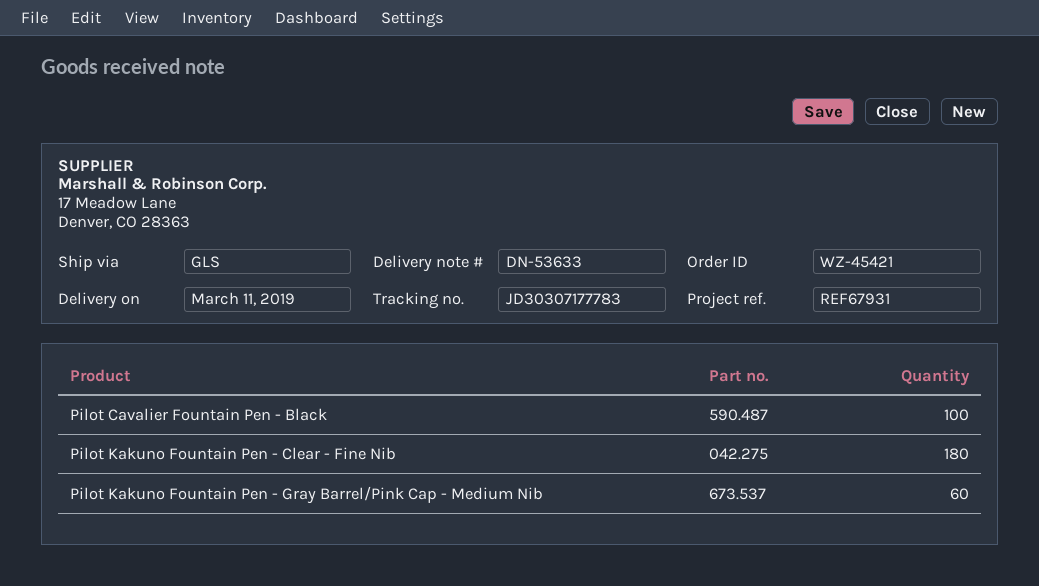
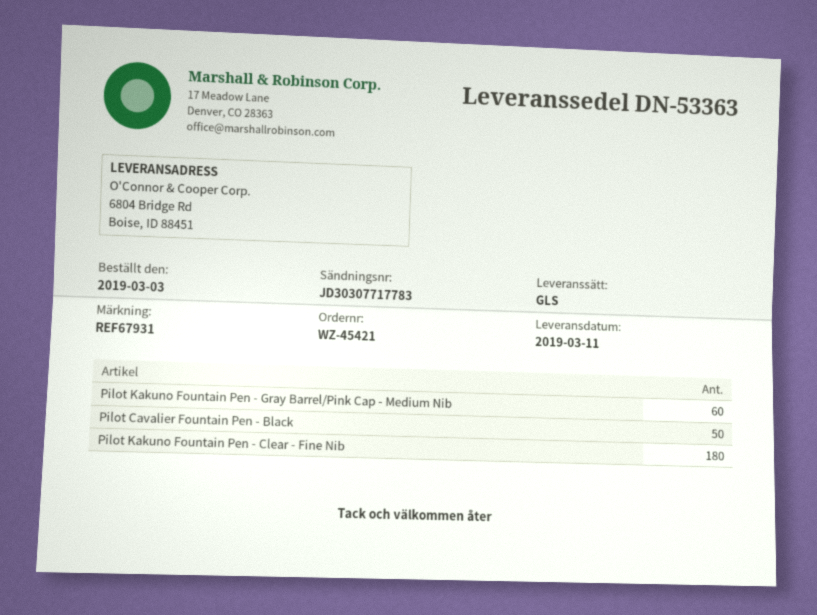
delivery note number: DN-53633 -> DN-53363
tracking number: JD30307177783 -> JD30307717783
Pilot Cavalier Fountain Pen - Black: 100 -> 50

